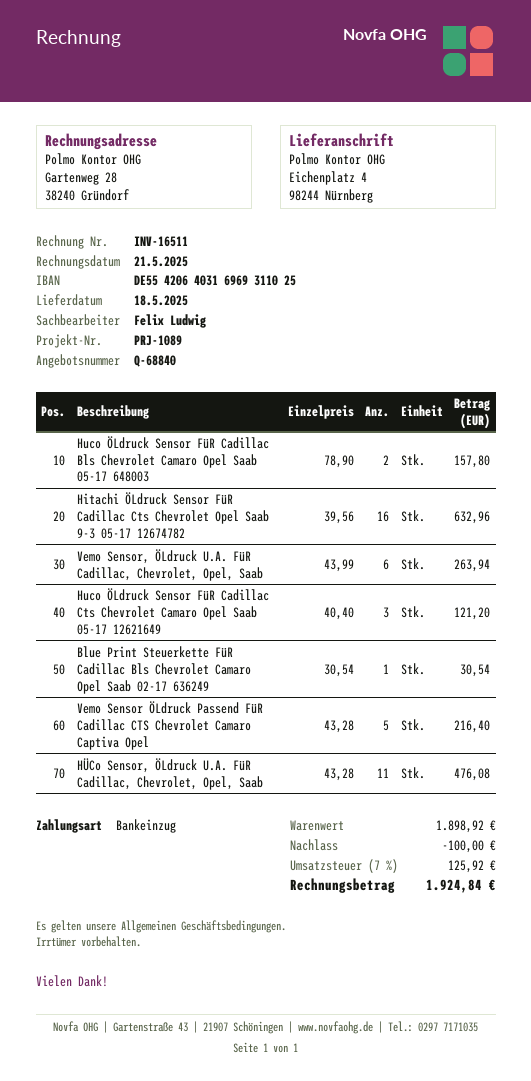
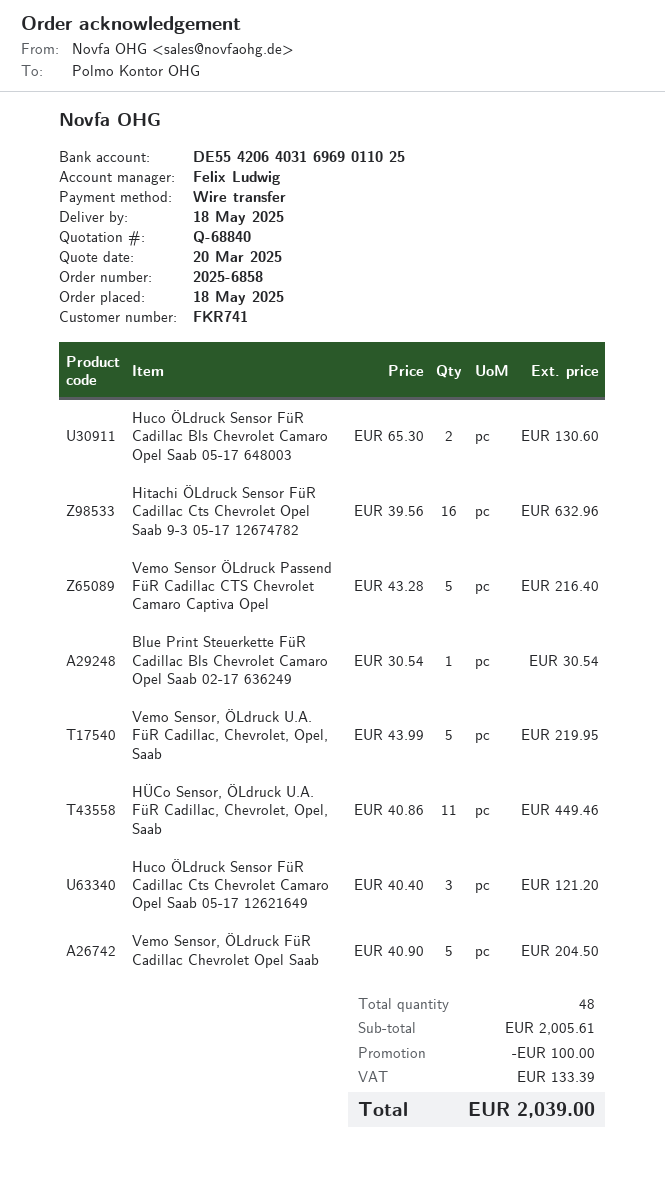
payment method: direct debit -> bank transfer
bank account: DE55420640316969311025 -> DE55420640316969011025
Huco ÖLdruck Sensor FüR Cadillac Bls Chevrolet Camaro Opel Saab 05-17 648003: 2 x 78.90 = 157.80 -> 2 x 65.30 = 130.60
Vemo Sensor, ÖLdruck U.A. FüR Cadillac, Chevrolet, Opel, Saab: 6 x 43.99 = 263.94 -> 5 x 43.99 = 219.95
HÜCo Sensor, ÖLdruck U.A. FüR Cadillac, Chevrolet, Opel, Saab: 11 x 43.28 = 476.08 -> 11 x 40.86 = 449.46
Vemo Sensor, ÖLdruck FüR Cadillac Chevrolet Opel Saab: none -> 5 x 40.90 = 204.50
subtotal: 1898.92 -> 2005.61
tax: 125.92 -> 133.39
total: 1924.84 -> 2039.00

